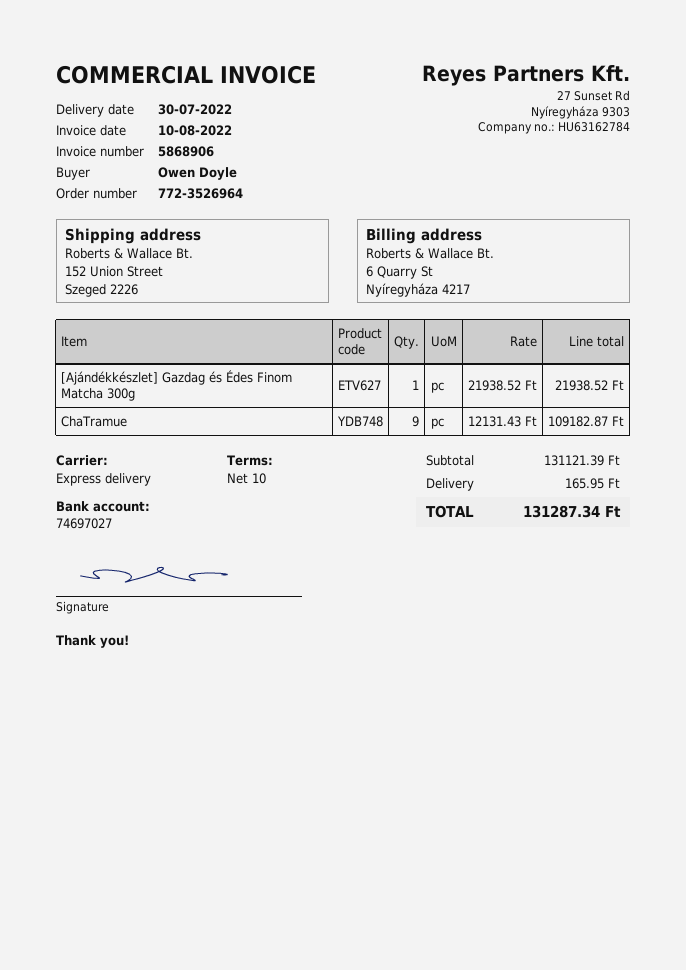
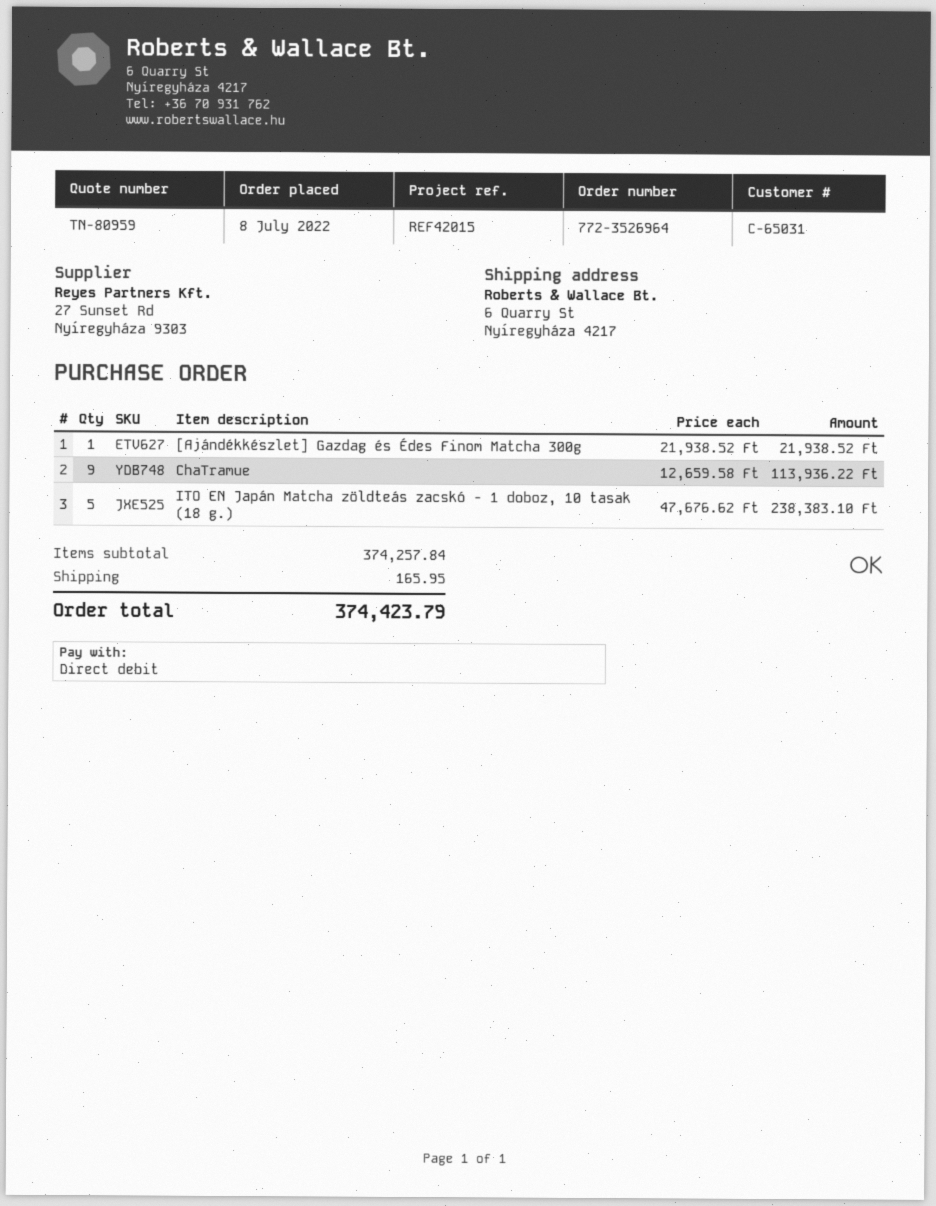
ship to: 152 Union Street, Szeged 2226 -> 6 Quarry St, Nyíregyháza 4217
ChaTramue: 9 x 12131.43 = 109182.87 -> 9 x 12659.58 = 113936.22
ITO EN Japán Matcha zöldteás zacskó - 1 doboz, 10 tasak (18 g.): none -> 5 x 47676.62 = 238383.10
subtotal: 131121.39 -> 374257.84
total: 131287.34 -> 374423.79

